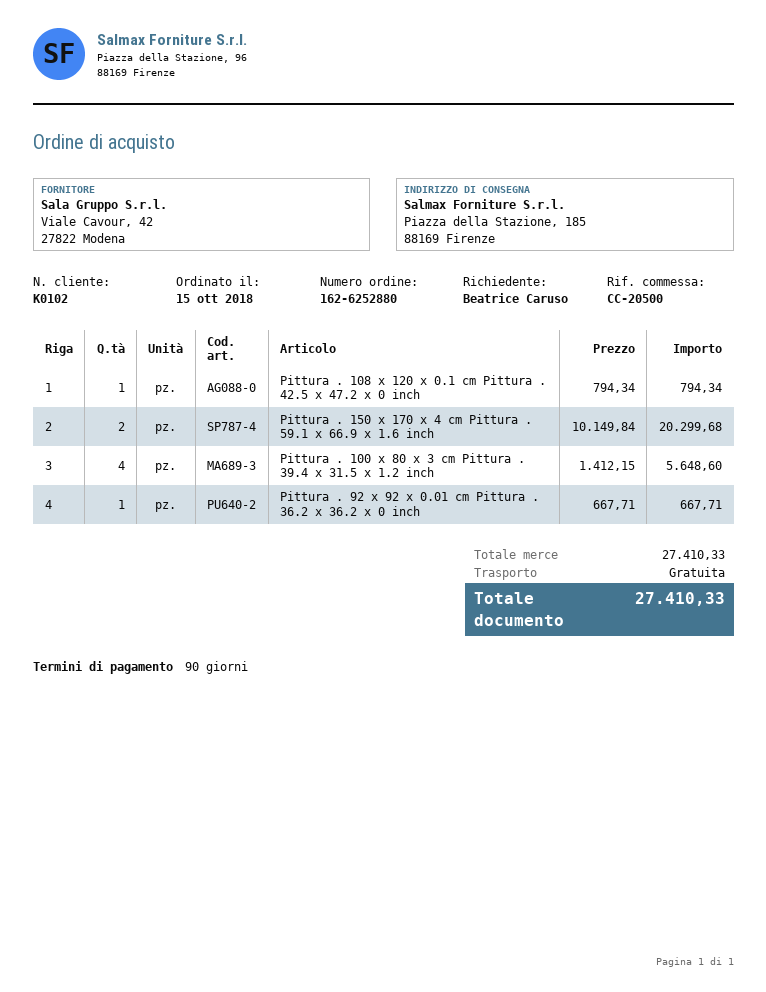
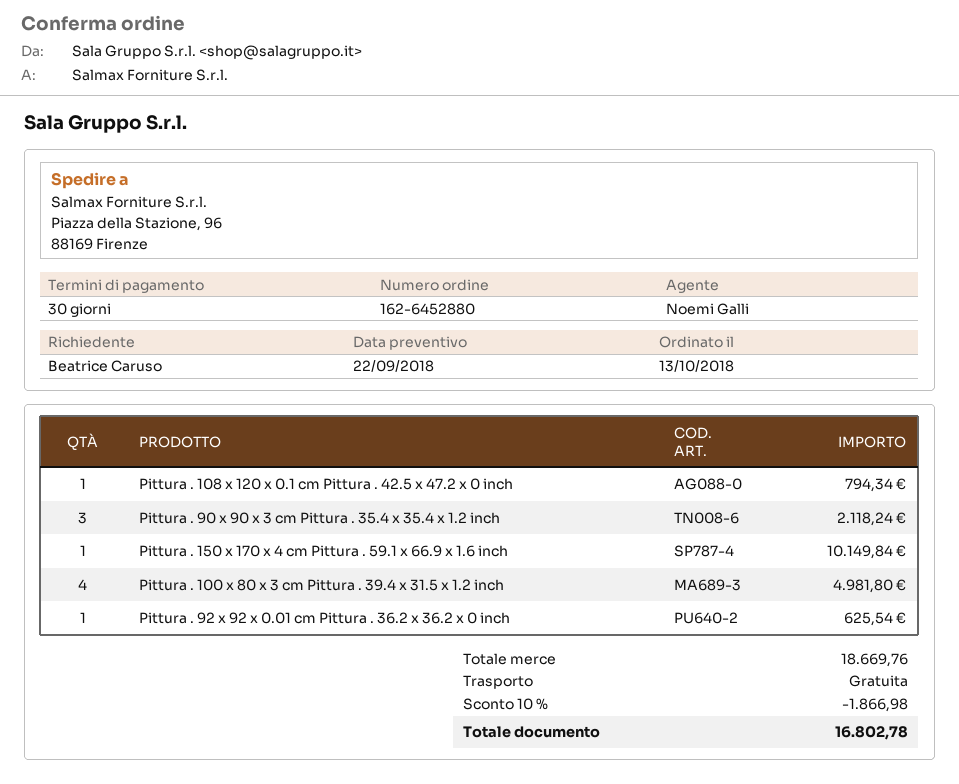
order number: 162-6252880 -> 162-6452880
order date: 2018-10-15 -> 2018-10-13
payment terms: 90 days -> 30 days
ship to: Piazza della Stazione, 185, 88169 Firenze -> Piazza della Stazione, 96, 88169 Firenze
Pittura . 150 x 170 x 4 cm Pittura . 59.1 x 66.9 x 1.6 inch: 2 for 20299.68 -> 1 for 10149.84
Pittura . 100 x 80 x 3 cm Pittura . 39.4 x 31.5 x 1.2 inch: 4 for 5648.60 -> 4 for 4981.80
Pittura . 92 x 92 x 0.01 cm Pittura . 36.2 x 36.2 x 0 inch: 1 for 667.71 -> 1 for 625.54
Pittura . 90 x 90 x 3 cm Pittura . 35.4 x 35.4 x 1.2 inch: none -> 3 for 2118.24
subtotal: 27410.33 -> 18669.76
discount: none -> 10% = 1866.98
total: 27410.33 -> 16802.78

